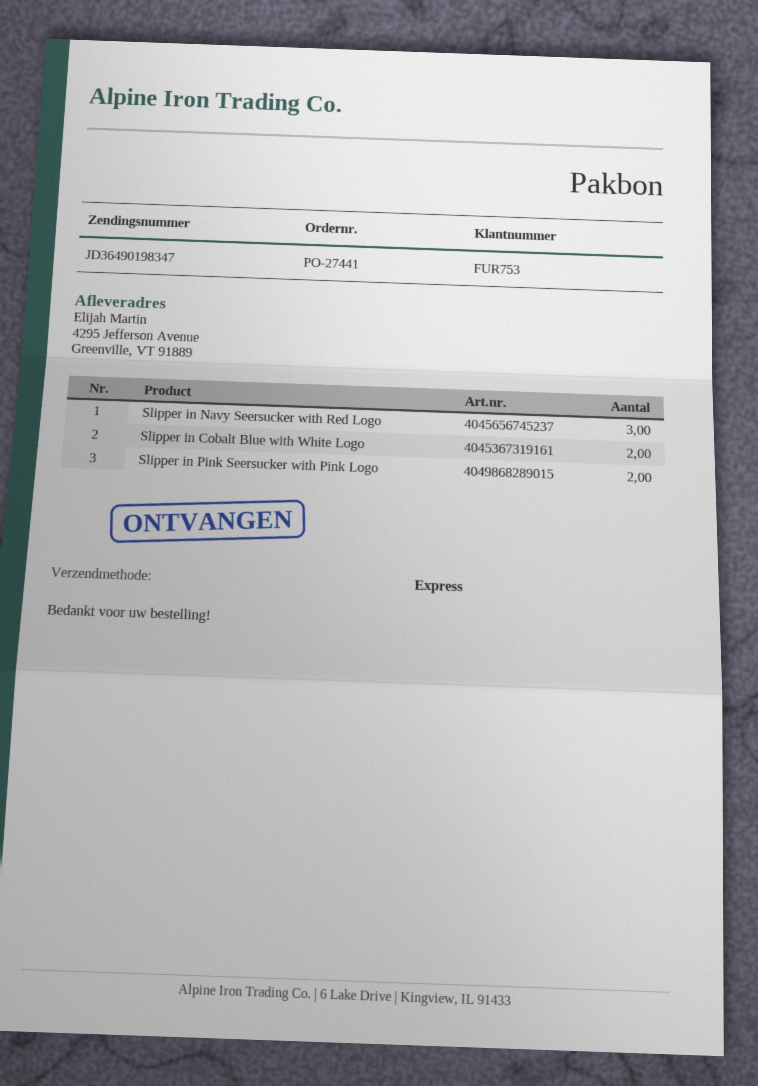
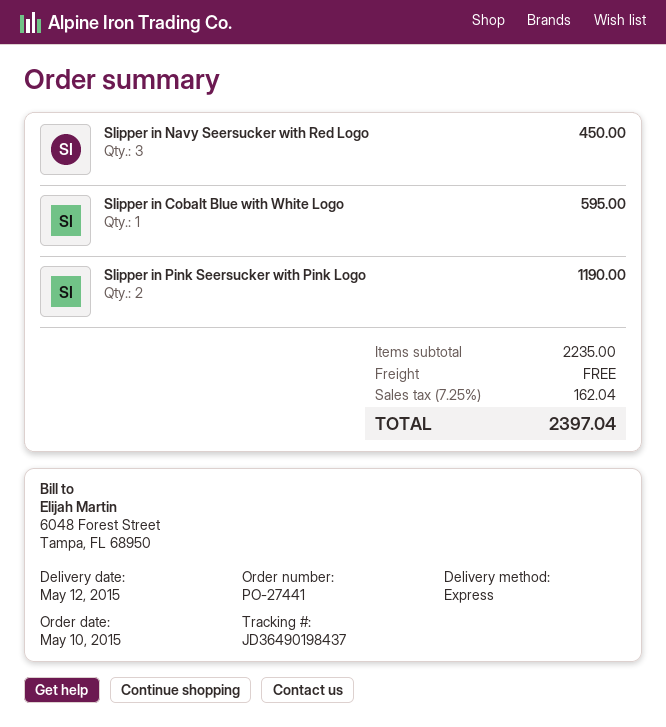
tracking number: JD36490198347 -> JD36490198437
Slipper in Cobalt Blue with White Logo: 2 -> 1

